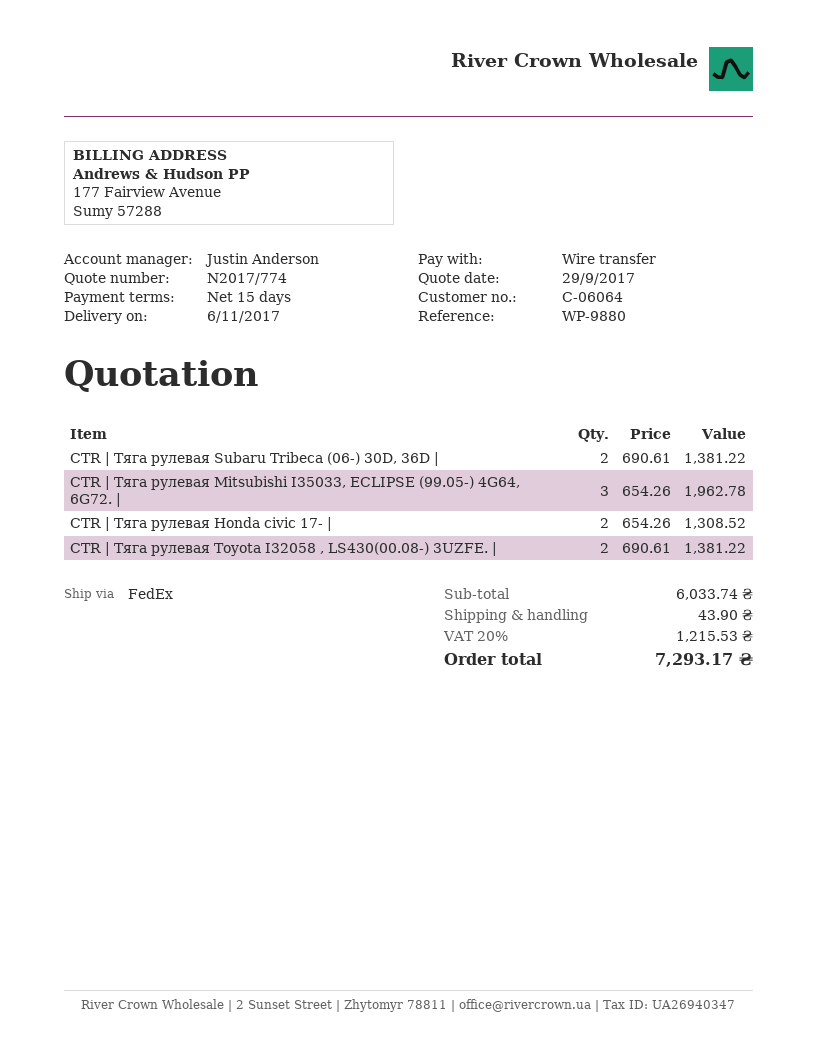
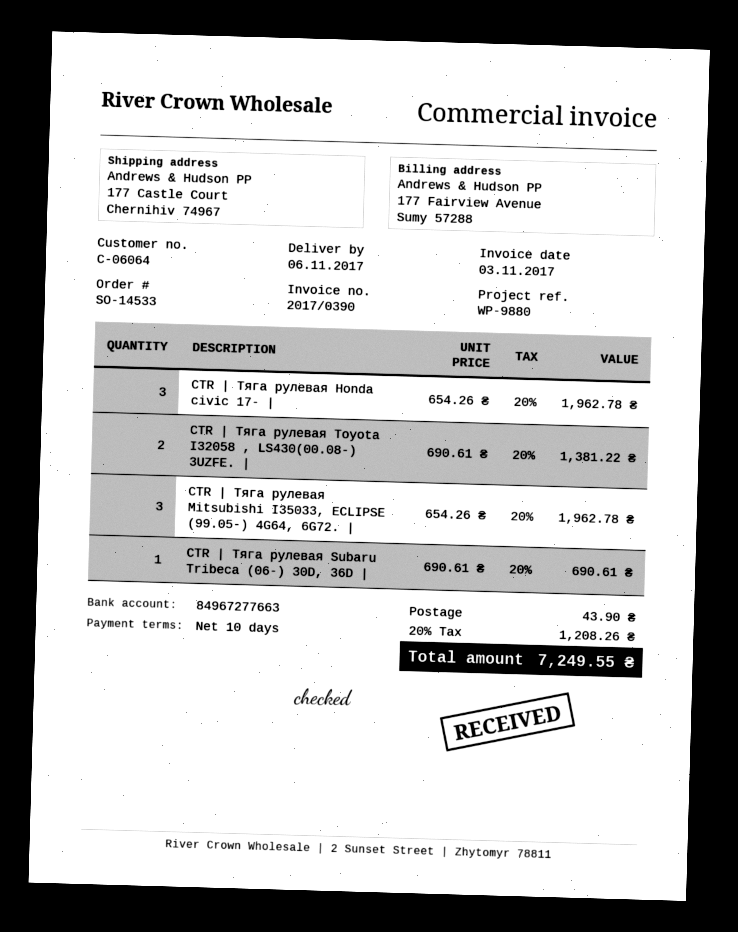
payment terms: 15 days -> 10 days
CTR | Тяга рулевая Subaru Tribeca (06-) 30D, 36D |: 2 x 690.61 = 1381.22 -> 1 x 690.61 = 690.61
CTR | Тяга рулевая Honda civic 17- |: 2 x 654.26 = 1308.52 -> 3 x 654.26 = 1962.78
tax: 20% = 1215.53 -> 20% = 1208.26
total: 7293.17 -> 7249.55

